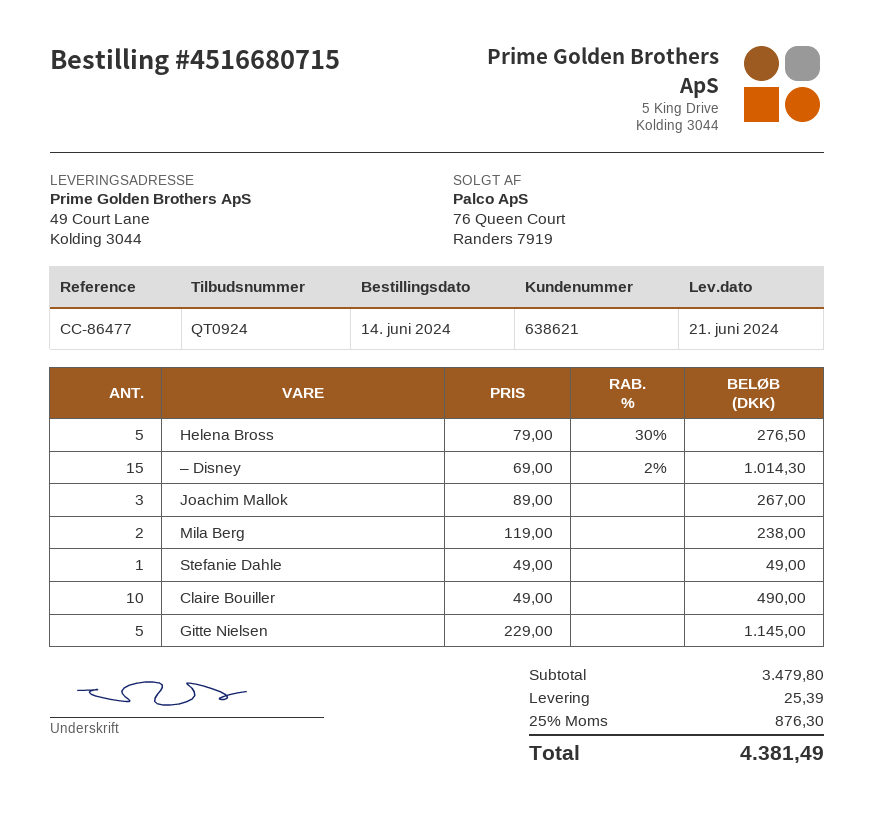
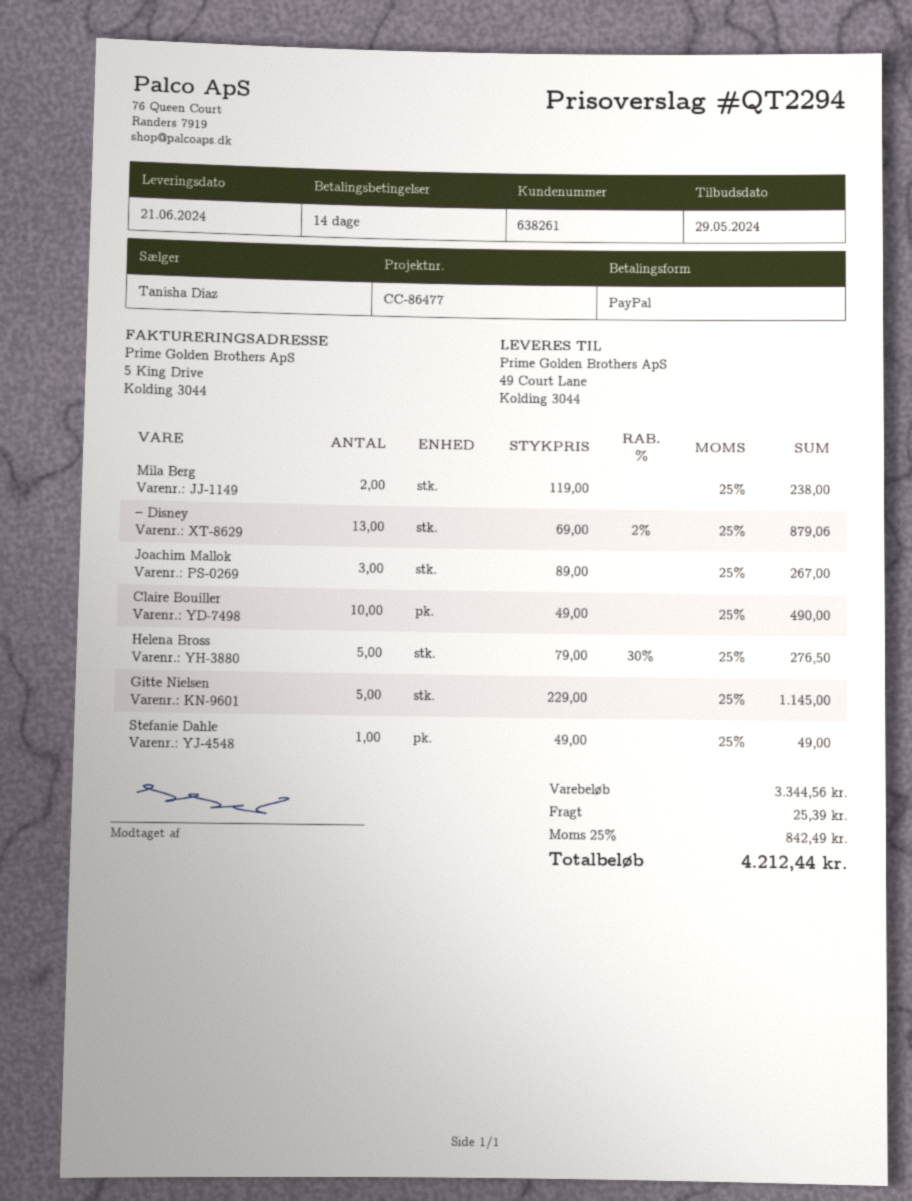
quote number: QT0924 -> QT2294
customer number: 638621 -> 638261
– Disney: 15 x 69.00 - 2% = 1014.30 -> 13 x 69.00 - 2% = 879.06
subtotal: 3479.80 -> 3344.56
tax: 25% = 876.30 -> 25% = 842.49
total: 4381.49 -> 4212.44

